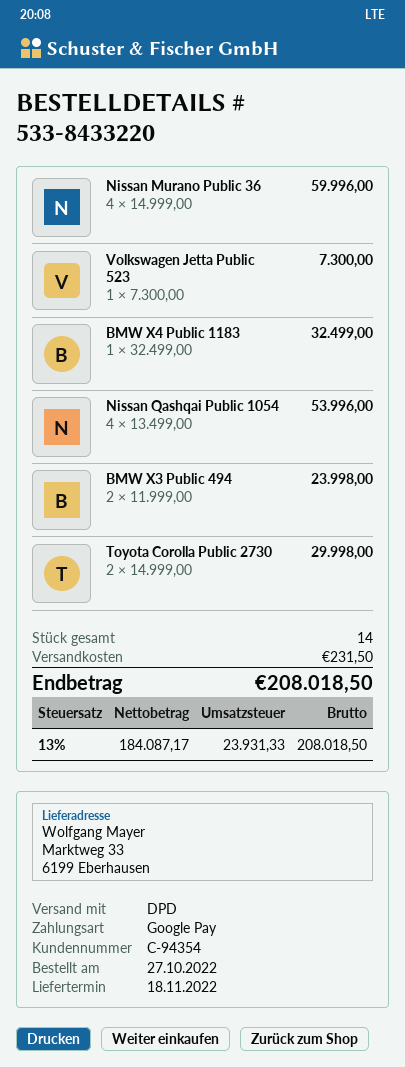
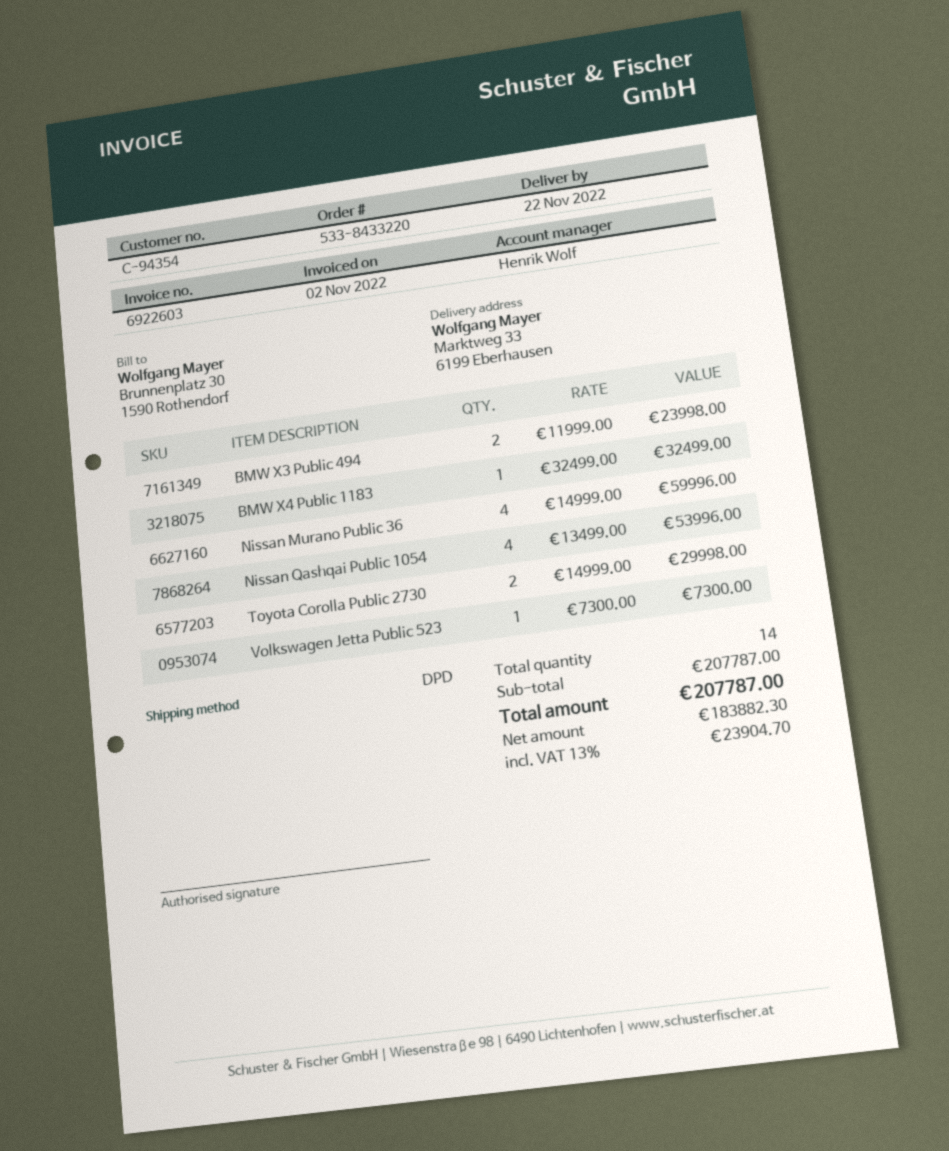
delivery date: 2022-11-18 -> 2022-11-22
shipping: 231.50 -> none
net: 184087.17 -> 183882.30
tax: 13% = 23931.33 -> 13% = 23904.70
total: 208018.50 -> 207787.00

